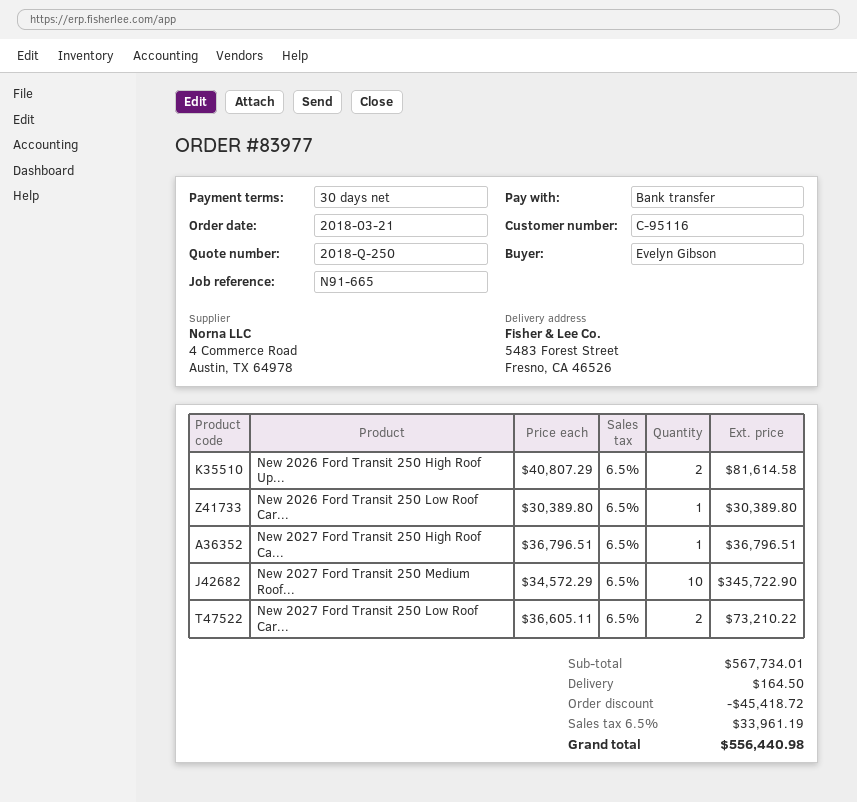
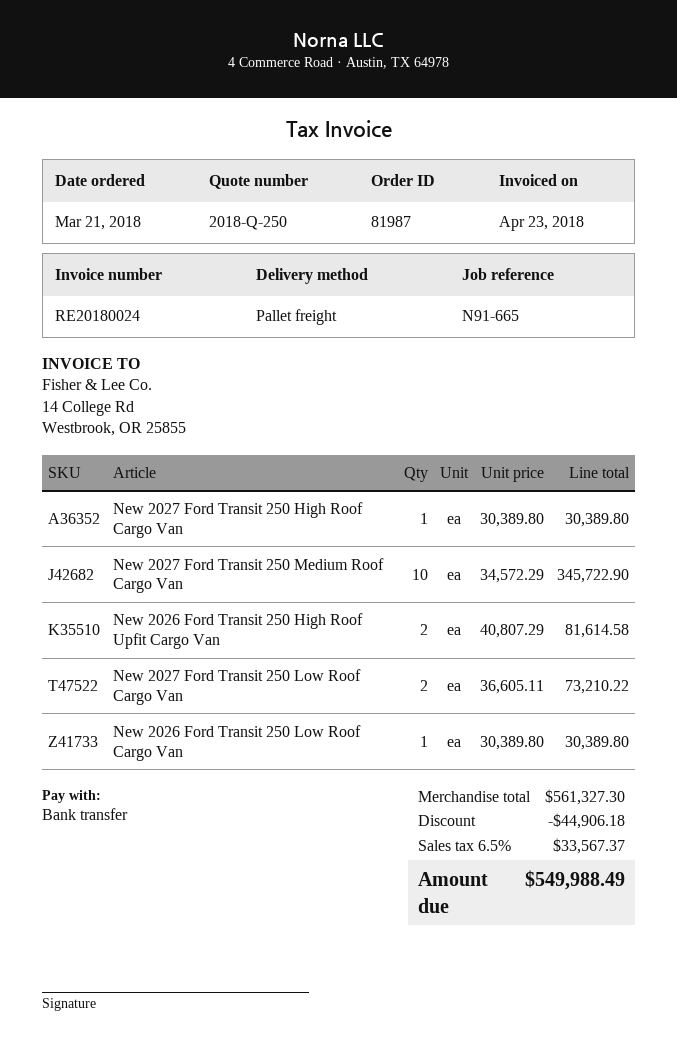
order number: 83977 -> 81987
New 2027 Ford Transit 250 High Roof Ca...: 1 x 36796.51 = 36796.51 -> 1 x 30389.80 = 30389.80
subtotal: 567734.01 -> 561327.30
discount: 45418.72 -> 44906.18
shipping: 164.50 -> none
tax: 6.5% = 33961.19 -> 6.5% = 33567.37
total: 556440.98 -> 549988.49

